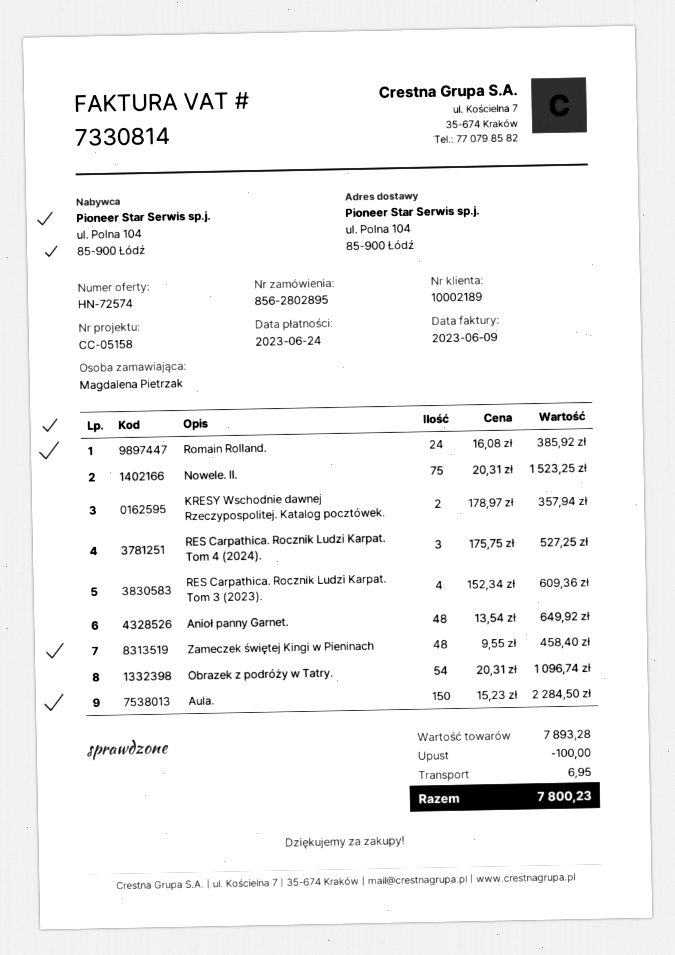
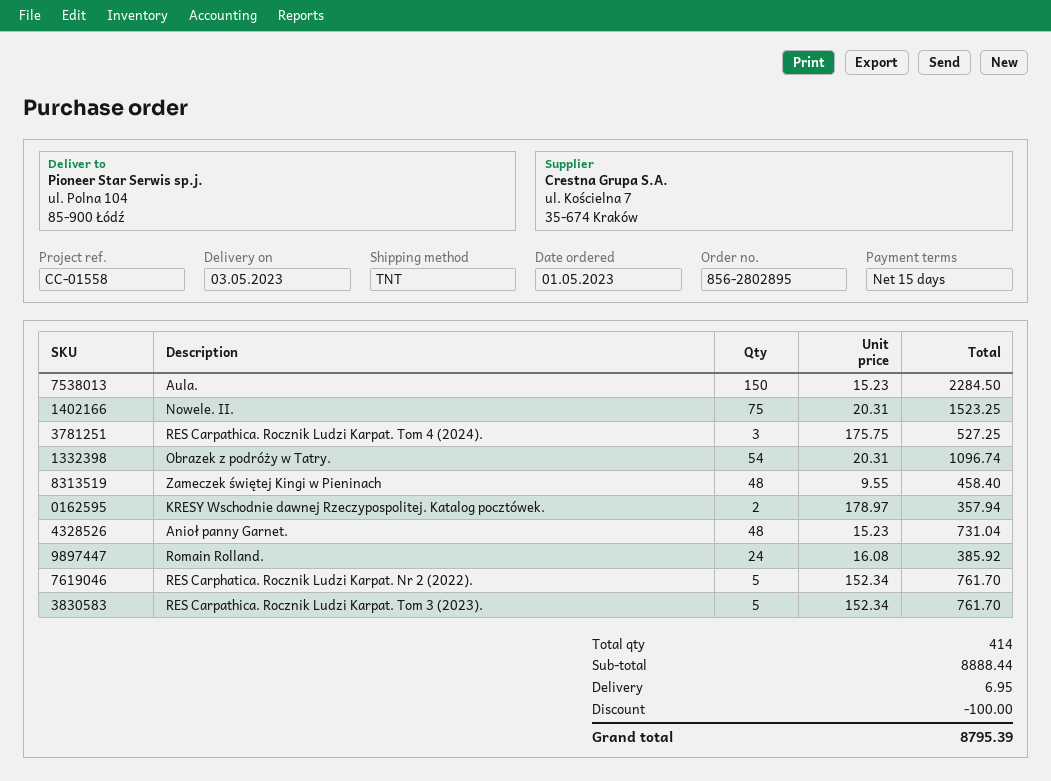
reference: CC-05158 -> CC-01558
RES Carpathica. Rocznik Ludzi Karpat. Tom 3 (2023).: 4 x 152.34 = 609.36 -> 5 x 152.34 = 761.70
Anioł panny Garnet.: 48 x 13.54 = 649.92 -> 48 x 15.23 = 731.04
RES Carphatica. Rocznik Ludzi Karpat. Nr 2 (2022).: none -> 5 x 152.34 = 761.70
subtotal: 7893.28 -> 8888.44
total: 7800.23 -> 8795.39

